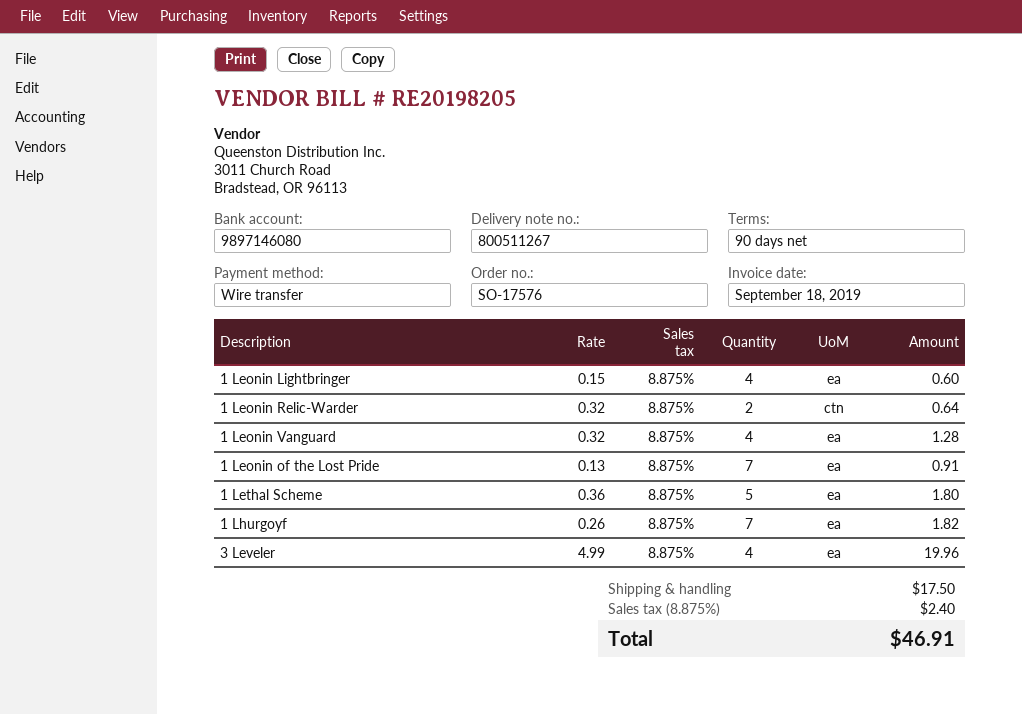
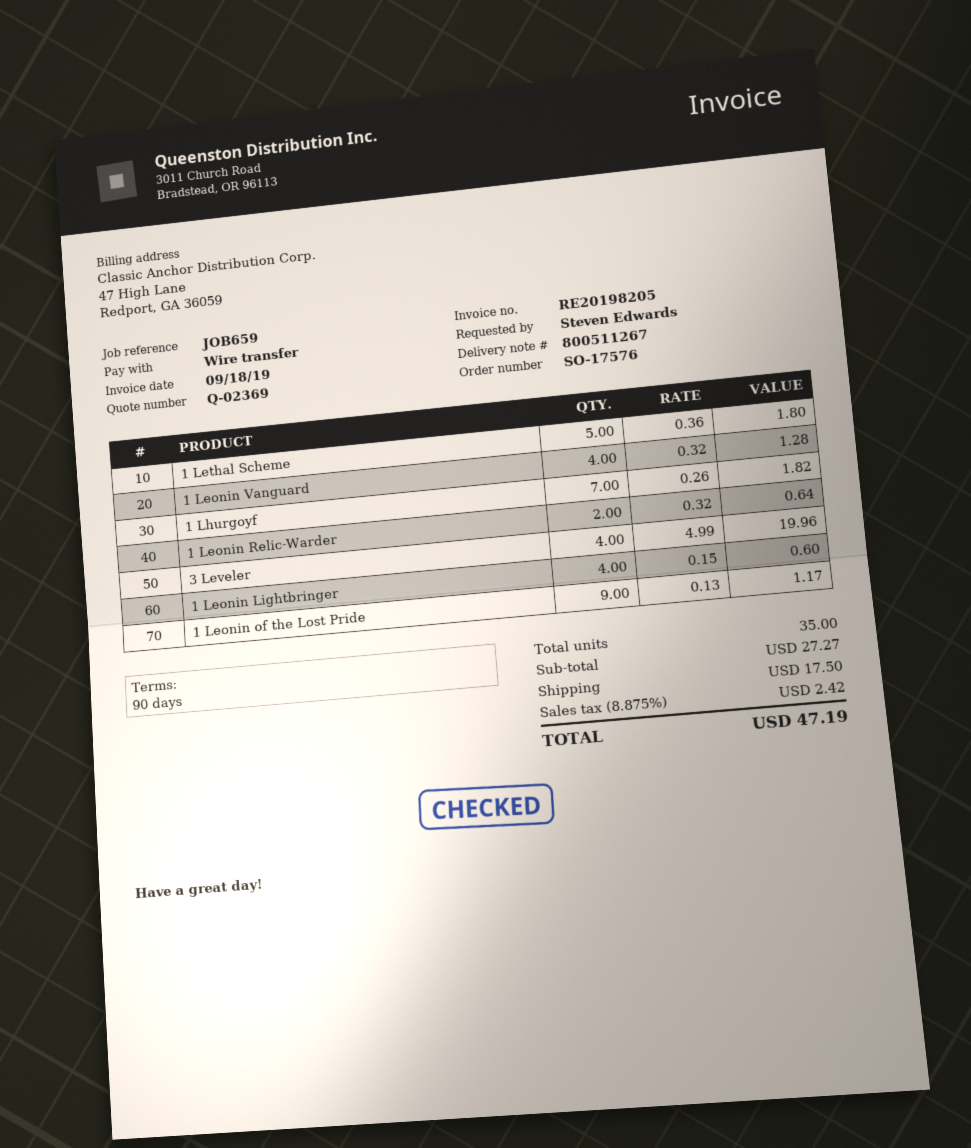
1 Leonin of the Lost Pride: 7 x 0.13 = 0.91 -> 9 x 0.13 = 1.17
tax: 8.875% = 2.40 -> 8.875% = 2.42
total: 46.91 -> 47.19

